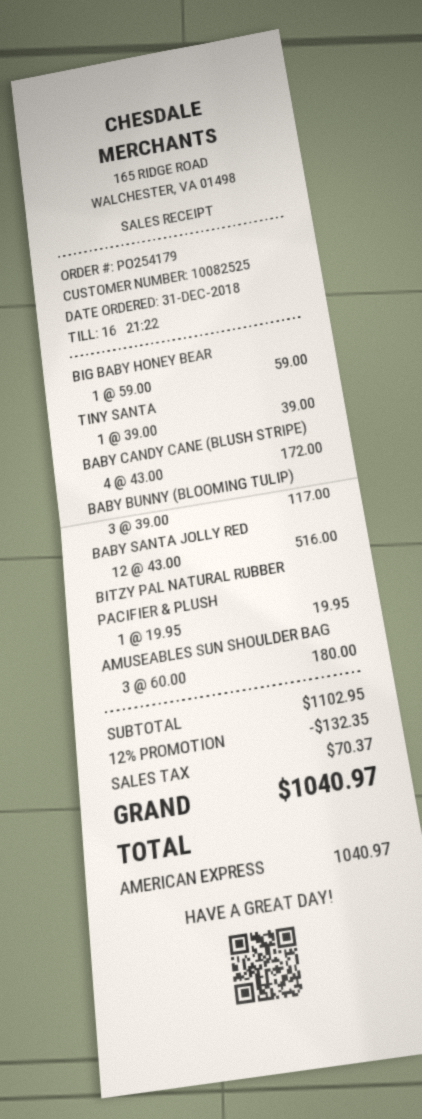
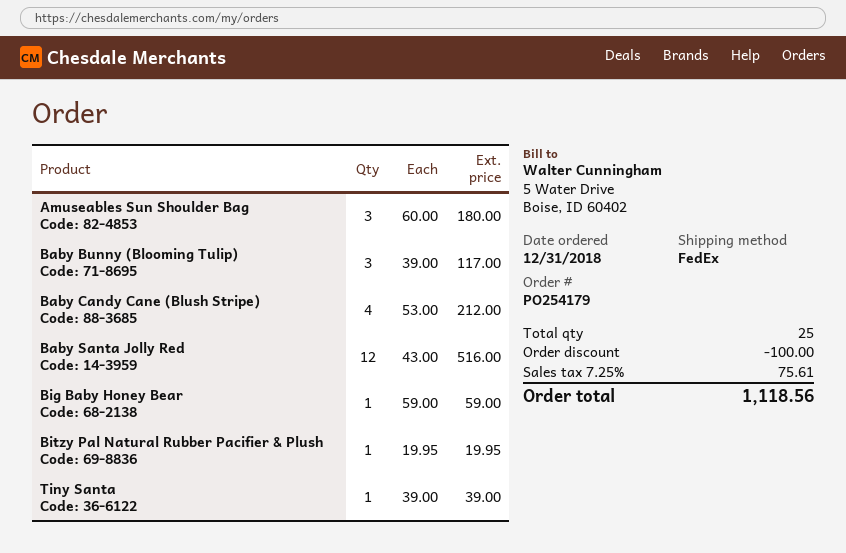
BABY CANDY CANE (BLUSH STRIPE): 4 x 43.00 = 172.00 -> 4 x 53.00 = 212.00
discount: 132.35 -> 100.00
tax: 70.37 -> 75.61
total: 1040.97 -> 1118.56

